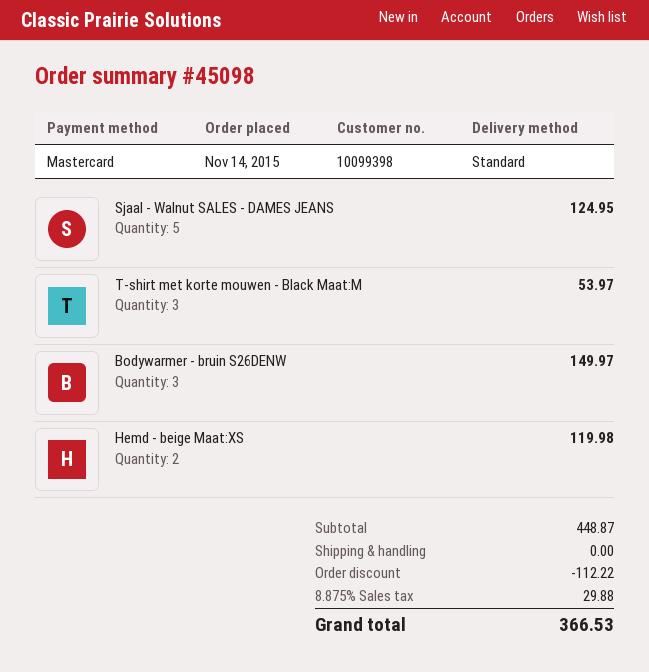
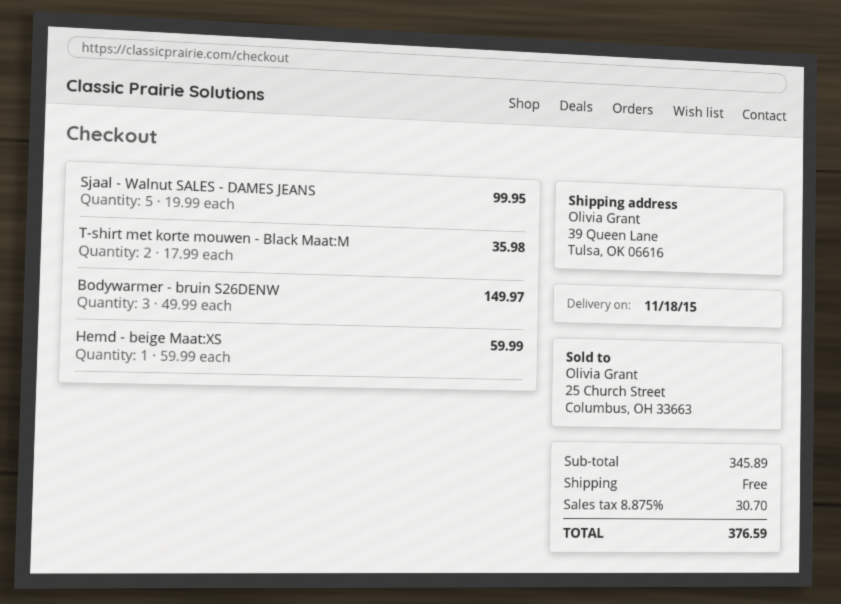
Sjaal - Walnut SALES - DAMES JEANS: 5 for 124.95 -> 5 for 99.95
T-shirt met korte mouwen - Black Maat:M: 3 for 53.97 -> 2 for 35.98
Hemd - beige Maat:XS: 2 for 119.98 -> 1 for 59.99
subtotal: 448.87 -> 345.89
discount: 112.22 -> none
tax: 8.875% = 29.88 -> 8.875% = 30.70
total: 366.53 -> 376.59

